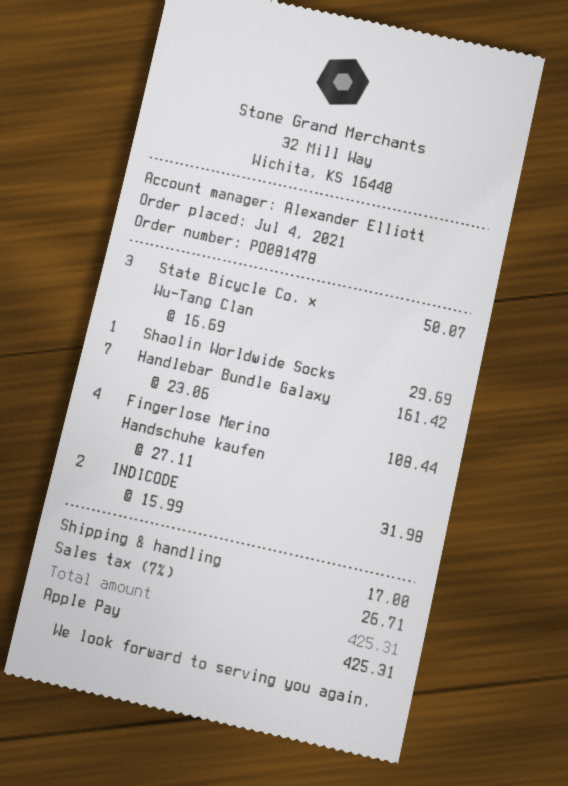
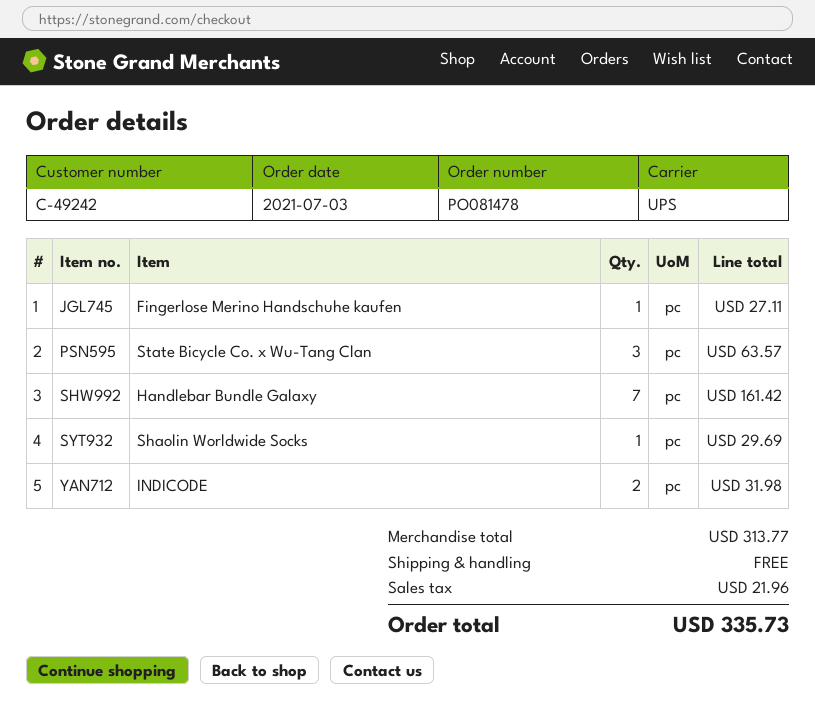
order date: 2021-07-04 -> 2021-07-03
State Bicycle Co. x Wu-Tang Clan: 3 for 50.07 -> 3 for 63.57
Fingerlose Merino Handschuhe kaufen: 4 for 108.44 -> 1 for 27.11
shipping: 17.00 -> 0.00
tax: 26.71 -> 21.96
total: 425.31 -> 335.73

